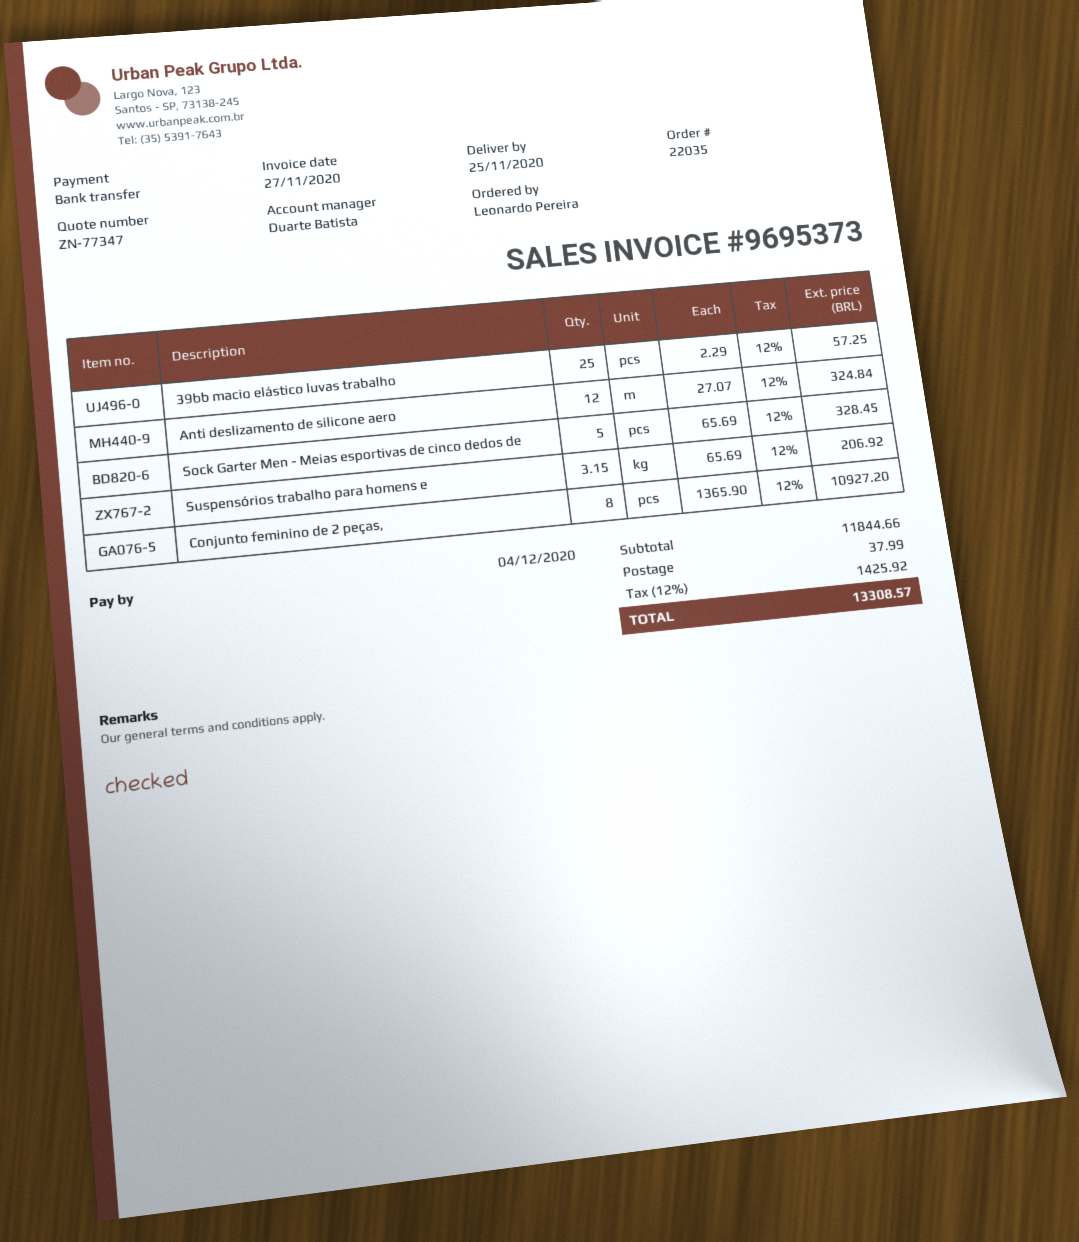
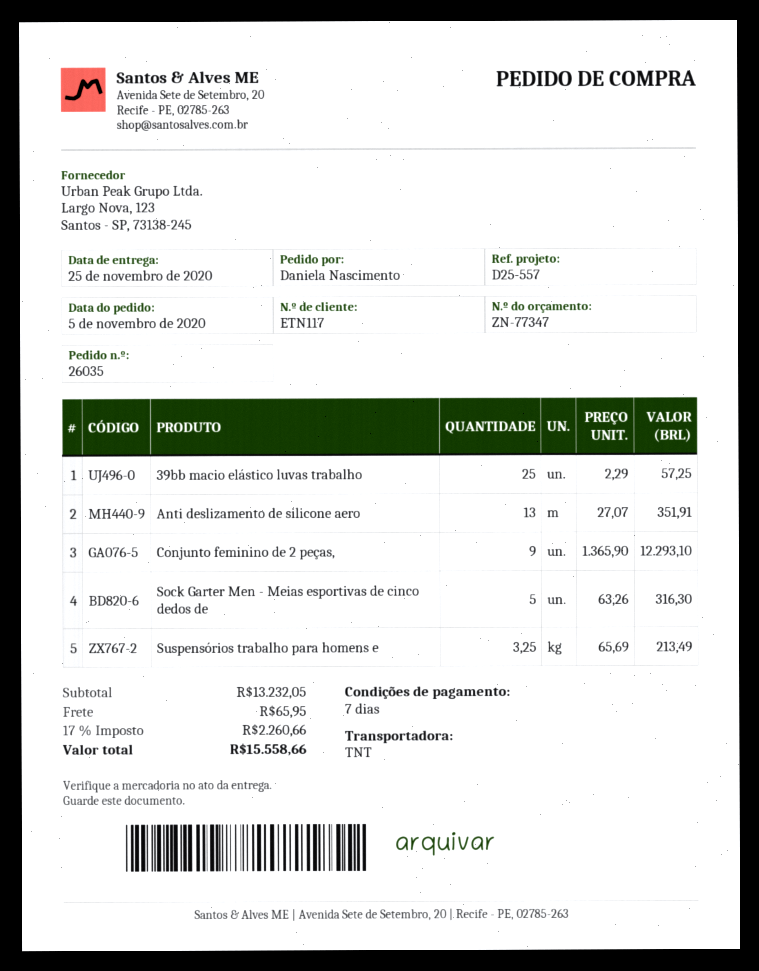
order number: 22035 -> 26035
ordered by: Leonardo Pereira -> Daniela Nascimento
Anti deslizamento de silicone aero: 12 x 27.07 = 324.84 -> 13 x 27.07 = 351.91
Sock Garter Men - Meias esportivas de cinco dedos de: 5 x 65.69 = 328.45 -> 5 x 63.26 = 316.30
Suspensórios trabalho para homens e: 3.15 x 65.69 = 206.92 -> 3.25 x 65.69 = 213.49
Conjunto feminino de 2 peças,: 8 x 1365.90 = 10927.20 -> 9 x 1365.90 = 12293.10
subtotal: 11844.66 -> 13232.05
shipping: 37.99 -> 65.95
tax: 12% = 1425.92 -> 17% = 2260.66
total: 13308.57 -> 15558.66

